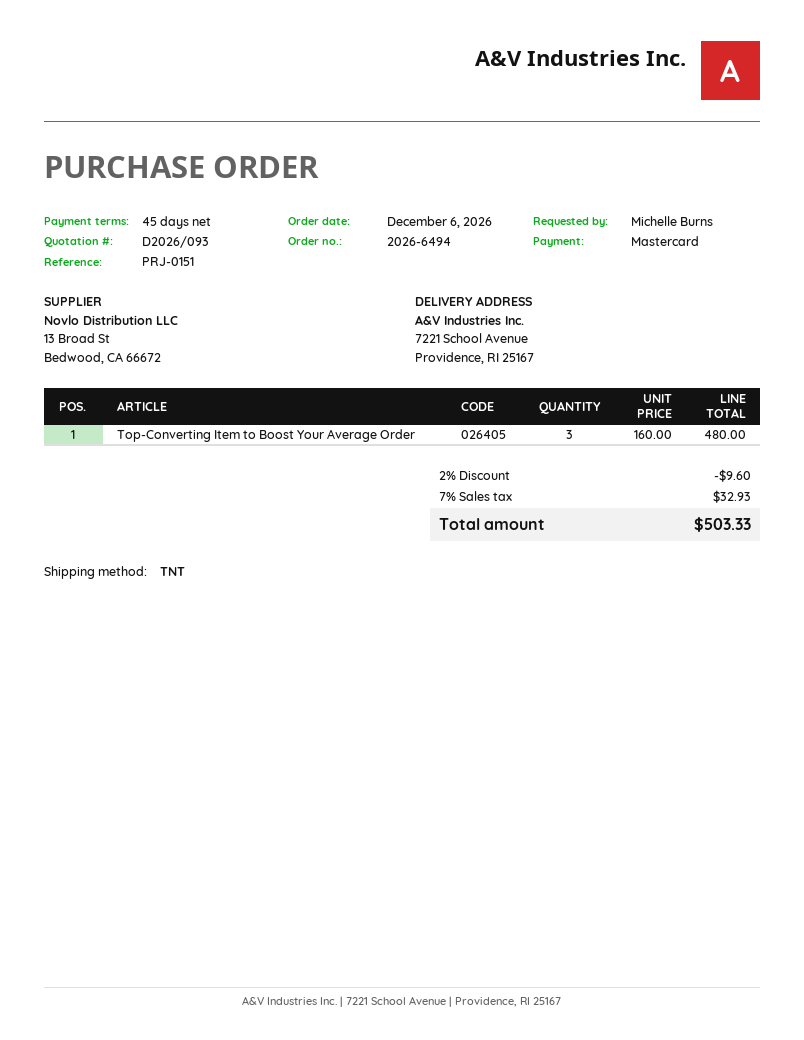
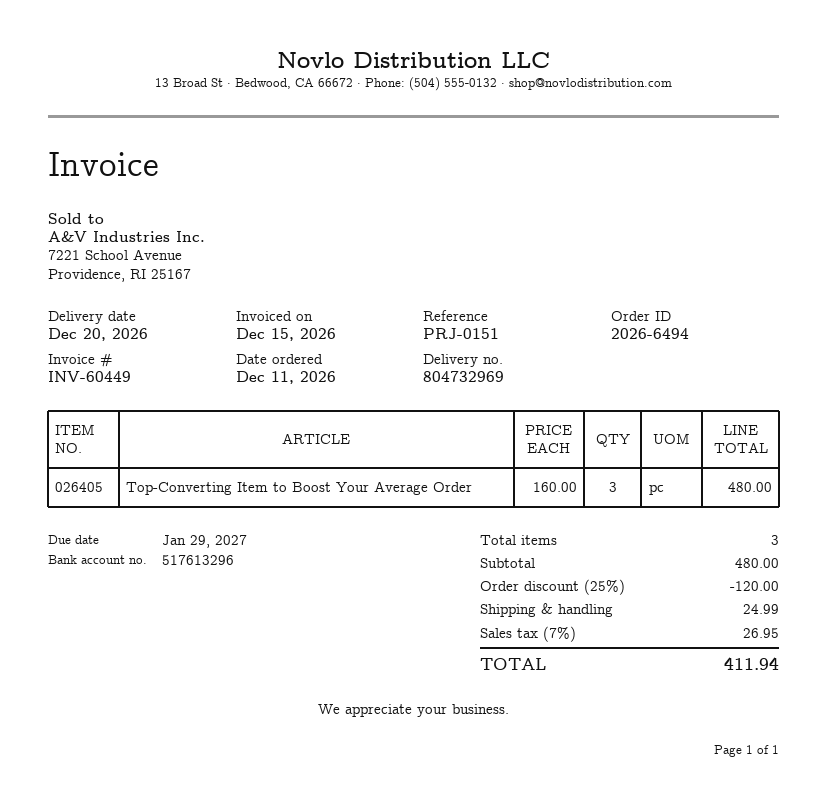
order date: 2026-12-06 -> 2026-12-11
discount: 2% = 9.60 -> 25% = 120.00
shipping: none -> 24.99
tax: 7% = 32.93 -> 7% = 26.95
total: 503.33 -> 411.94

